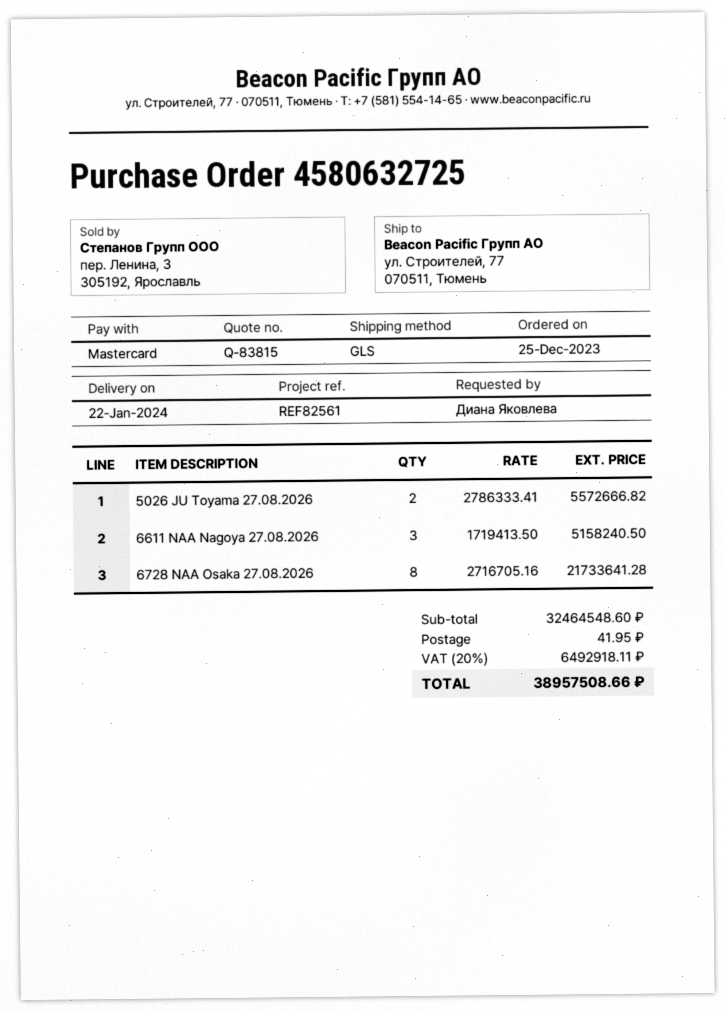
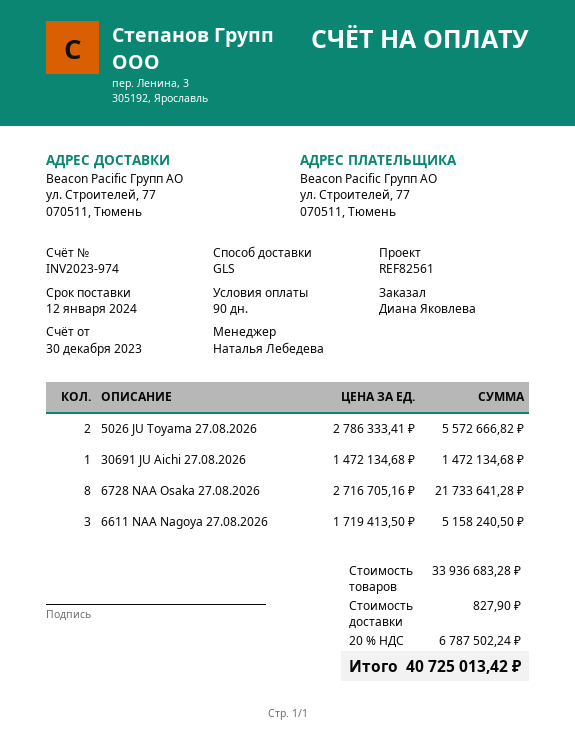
delivery date: 2024-01-22 -> 2024-01-12
30691 JU Aichi 27.08.2026: none -> 1 x 1472134.68 = 1472134.68
subtotal: 32464548.60 -> 33936683.28
shipping: 41.95 -> 827.90
tax: 20% = 6492918.11 -> 20% = 6787502.24
total: 38957508.66 -> 40725013.42

